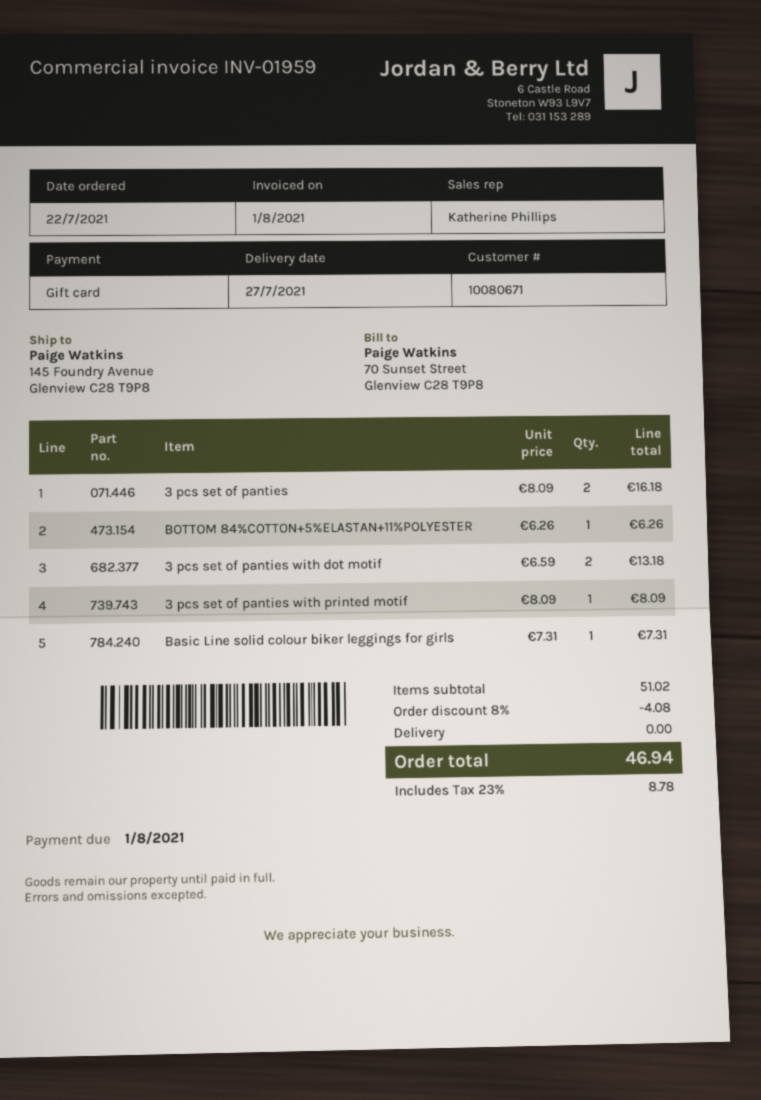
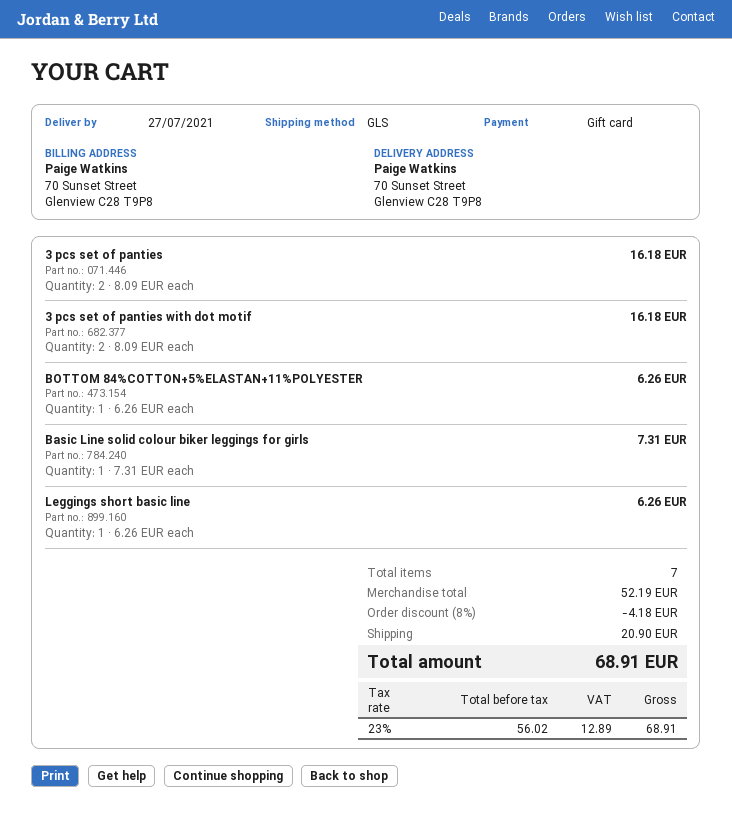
ship to: 145 Foundry Avenue, Glenview C28 T9P8 -> 70 Sunset Street, Glenview C28 T9P8
3 pcs set of panties with dot motif: 2 x 6.59 = 13.18 -> 2 x 8.09 = 16.18
3 pcs set of panties with printed motif: 1 x 8.09 = 8.09 -> none
Leggings short basic line: none -> 1 x 6.26 = 6.26
subtotal: 51.02 -> 52.19
discount: 8% = 4.08 -> 8% = 4.18
shipping: 0.00 -> 20.90
tax: 23% = 8.78 -> 23% = 12.89
total: 46.94 -> 68.91

